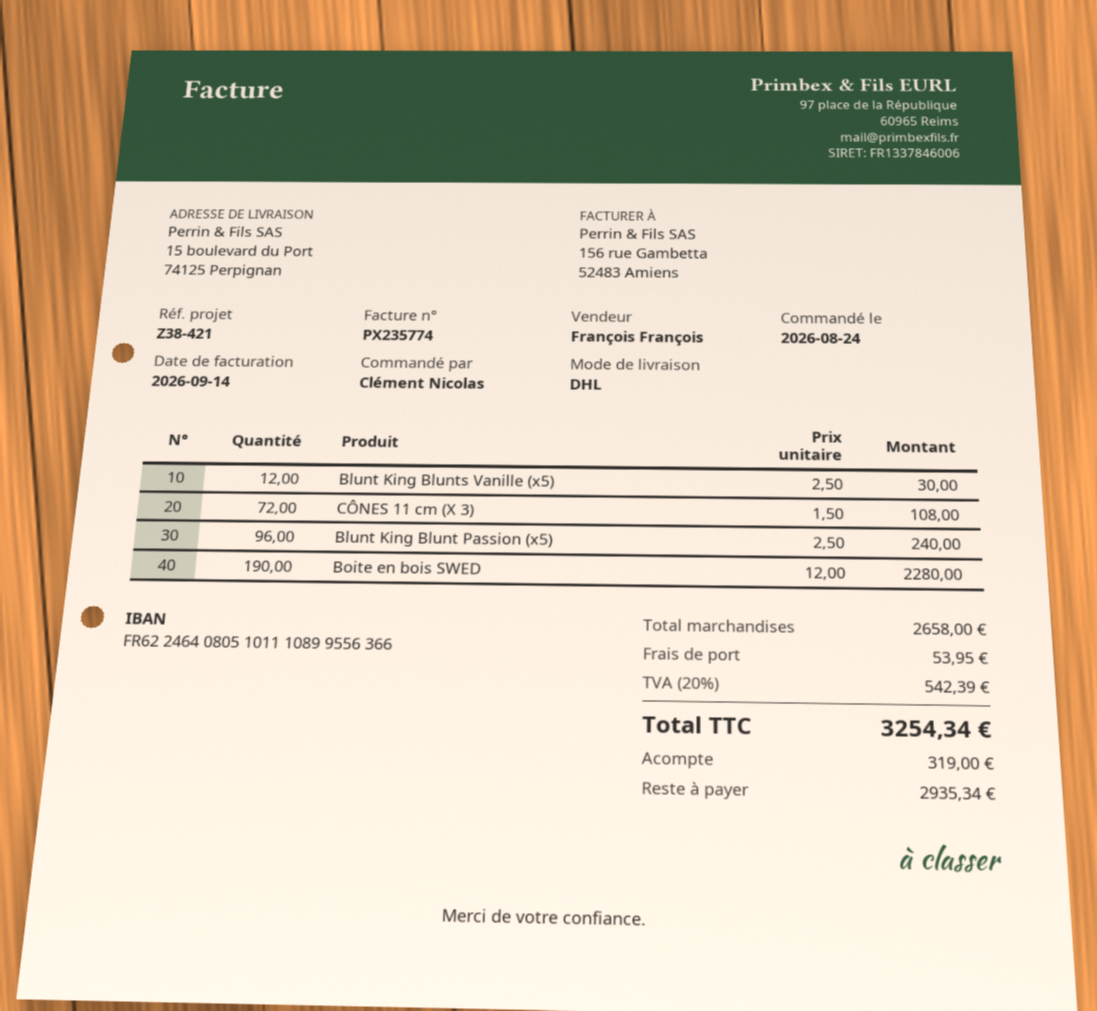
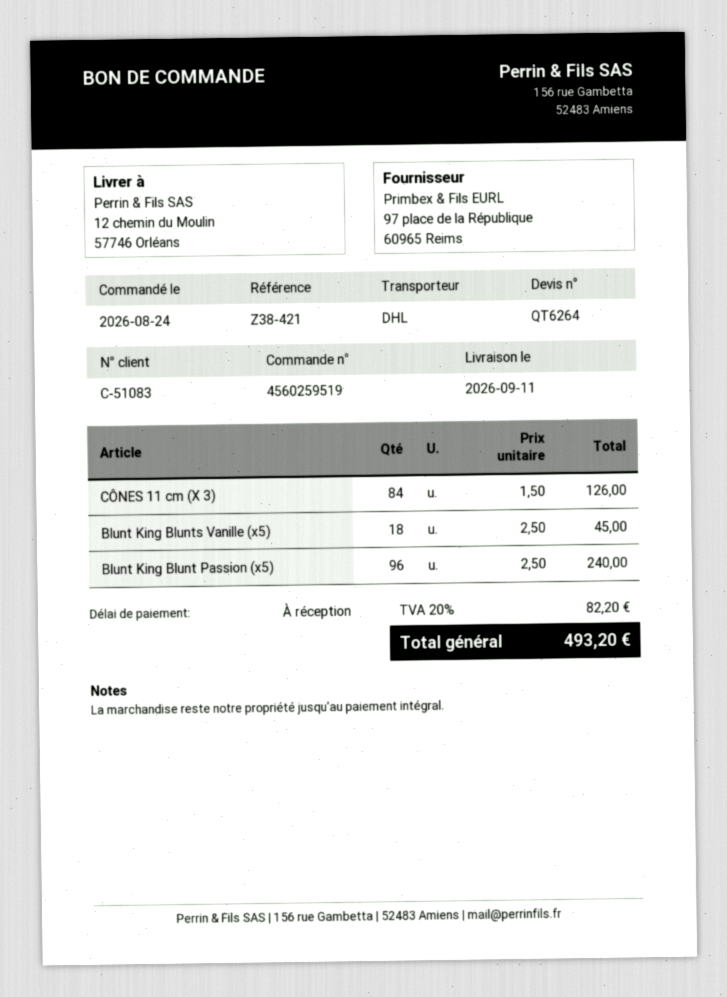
ship to: 15 boulevard du Port, 74125 Perpignan -> 12 chemin du Moulin, 57746 Orléans
Blunt King Blunts Vanille (x5): 12 x 2.50 = 30.00 -> 18 x 2.50 = 45.00
CÔNES 11 cm (X 3): 72 x 1.50 = 108.00 -> 84 x 1.50 = 126.00
Boite en bois SWED: 190 x 12.00 = 2280.00 -> none
shipping: 53.95 -> none
tax: 20% = 542.39 -> 20% = 82.20
total: 3254.34 -> 493.20

